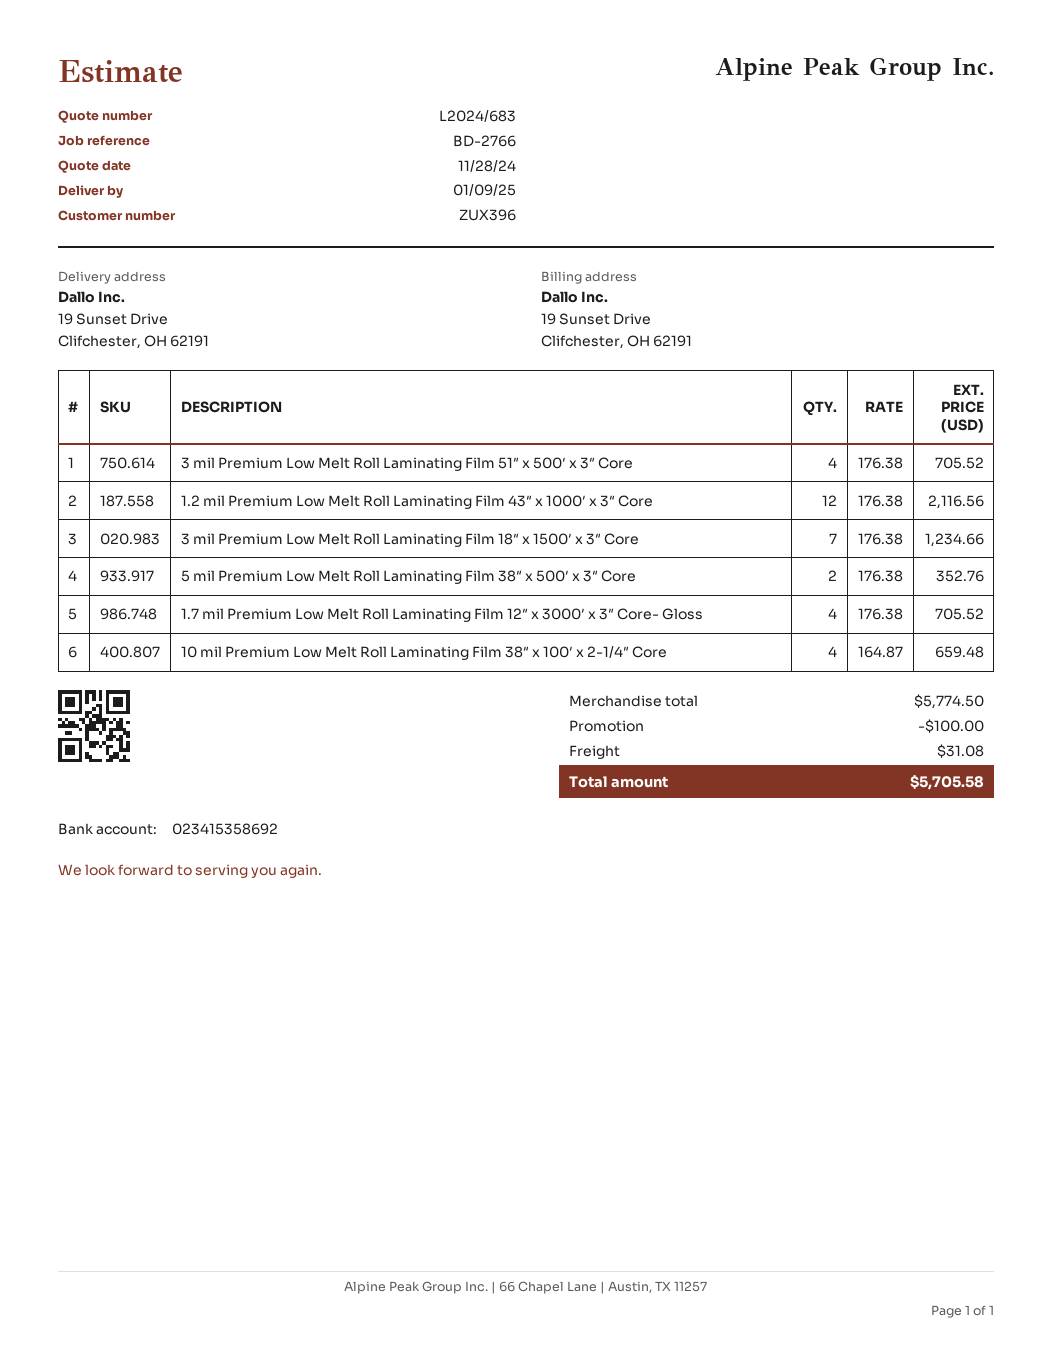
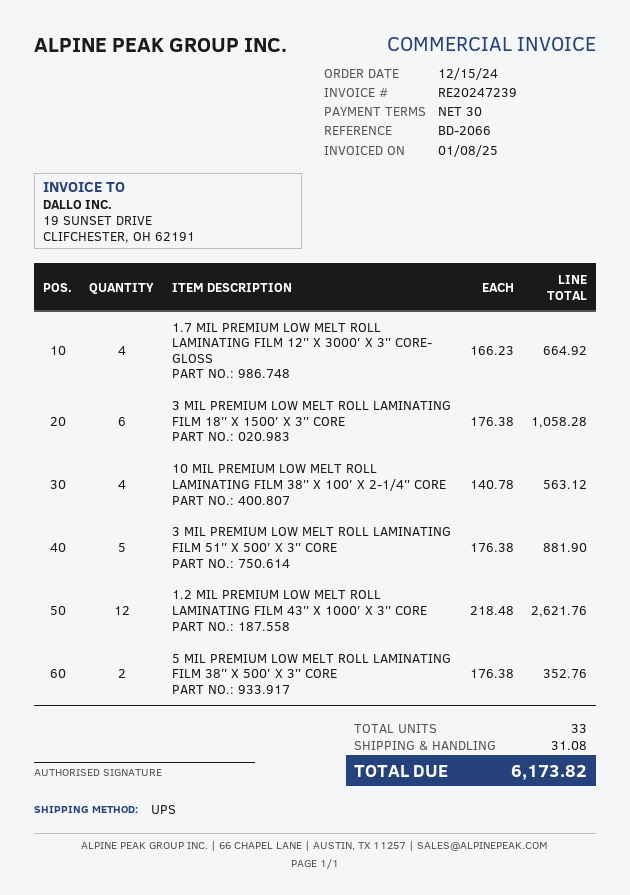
reference: BD-2766 -> BD-2066
3 mil Premium Low Melt Roll Laminating Film 51″ x 500′ x 3″ Core: 4 x 176.38 = 705.52 -> 5 x 176.38 = 881.90
1.2 mil Premium Low Melt Roll Laminating Film 43″ x 1000′ x 3″ Core: 12 x 176.38 = 2116.56 -> 12 x 218.48 = 2621.76
3 mil Premium Low Melt Roll Laminating Film 18″ x 1500′ x 3″ Core: 7 x 176.38 = 1234.66 -> 6 x 176.38 = 1058.28
1.7 mil Premium Low Melt Roll Laminating Film 12″ x 3000′ x 3″ Core- Gloss: 4 x 176.38 = 705.52 -> 4 x 166.23 = 664.92
10 mil Premium Low Melt Roll Laminating Film 38″ x 100′ x 2-1/4″ Core: 4 x 164.87 = 659.48 -> 4 x 140.78 = 563.12
discount: 100.00 -> none
total: 5705.58 -> 6173.82

